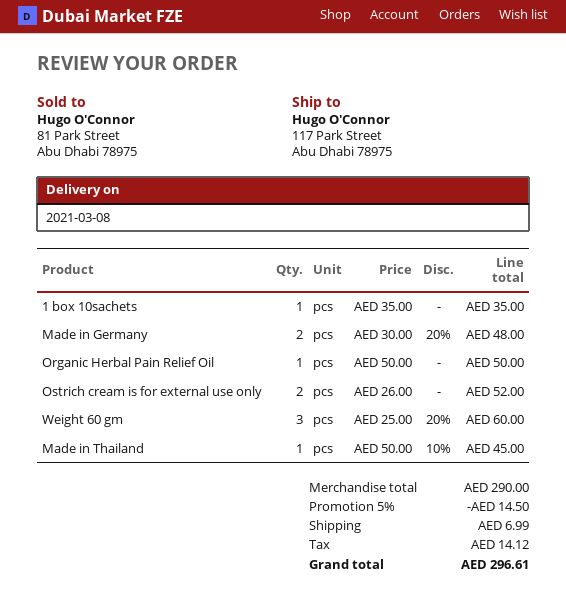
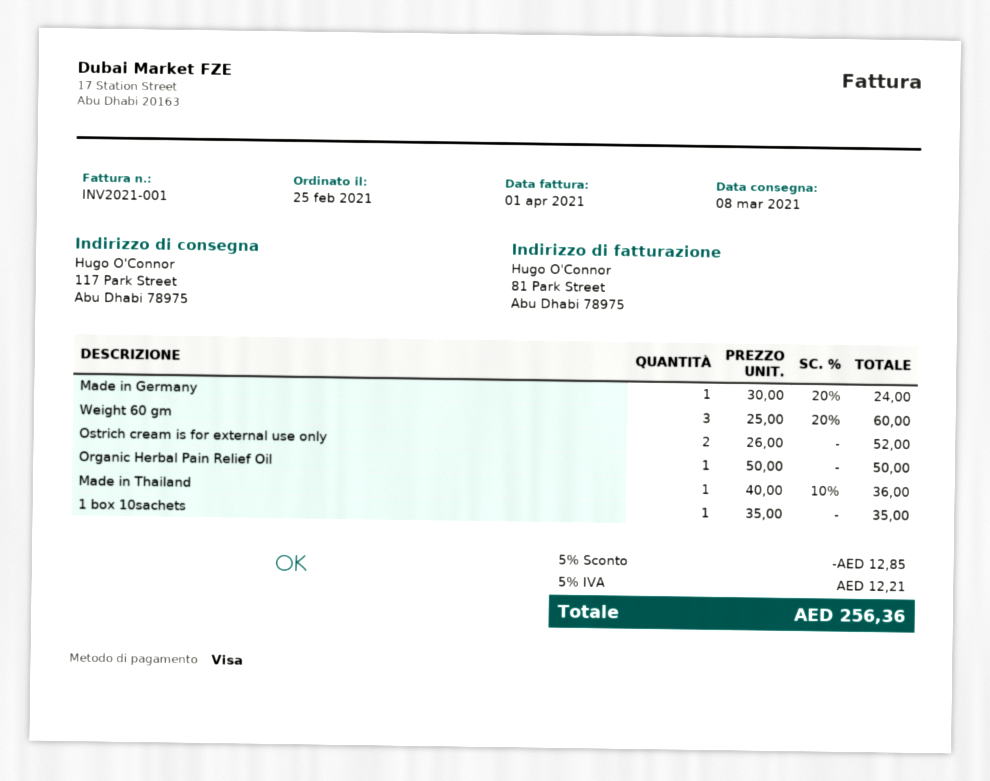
Made in Germany: 2 x 30.00 - 20% = 48.00 -> 1 x 30.00 - 20% = 24.00
Made in Thailand: 1 x 50.00 - 10% = 45.00 -> 1 x 40.00 - 10% = 36.00
discount: 5% = 14.50 -> 5% = 12.85
shipping: 6.99 -> none
tax: 14.12 -> 12.21
total: 296.61 -> 256.36

